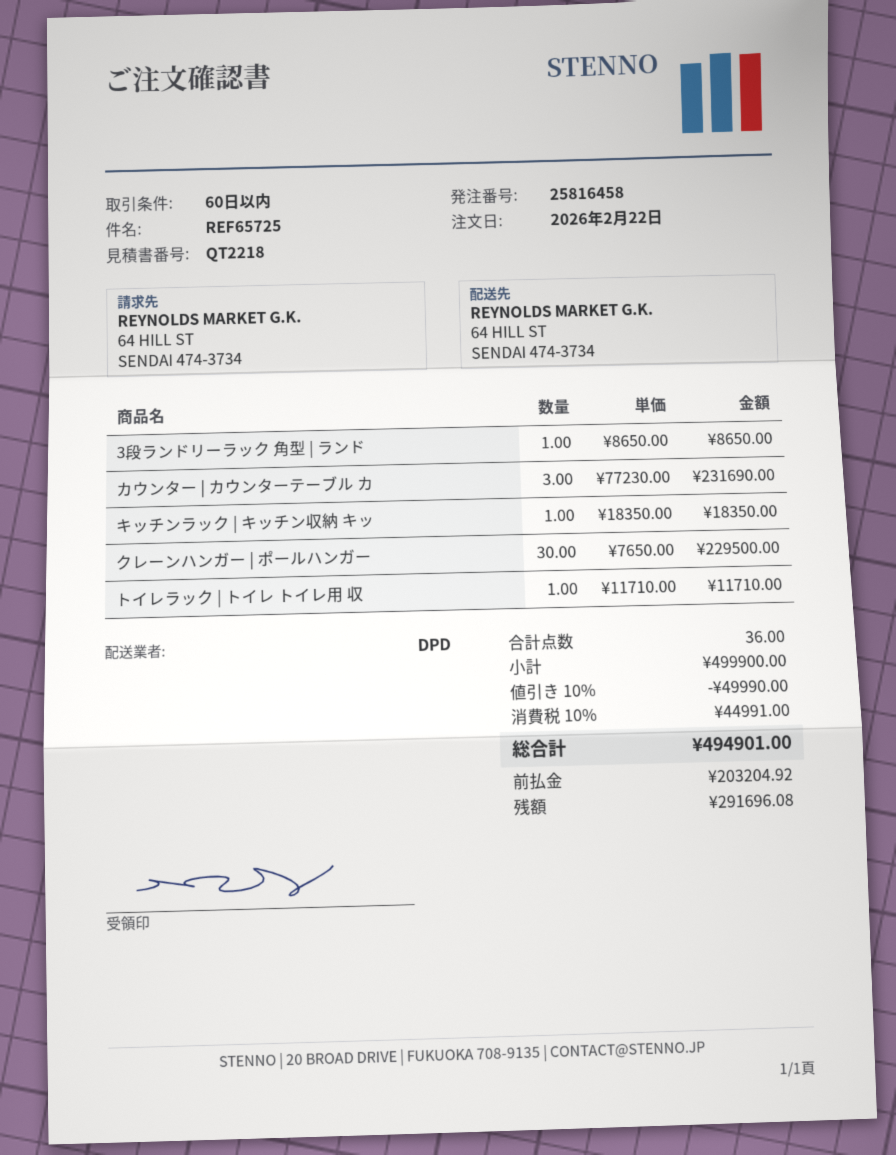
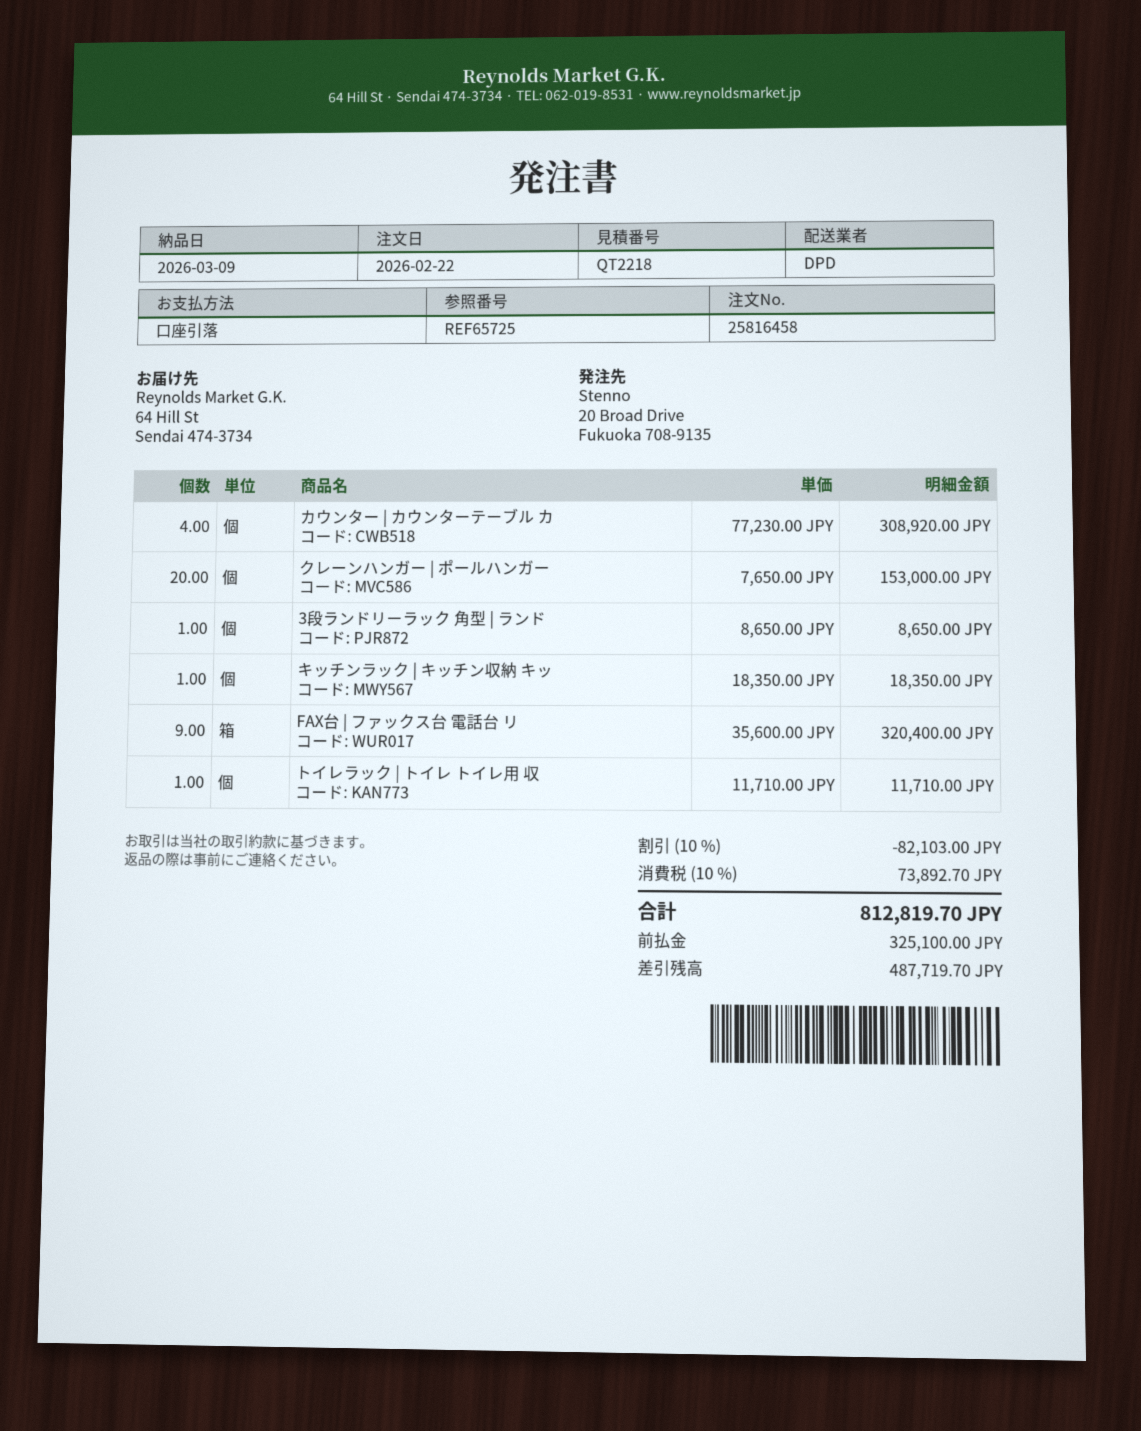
カウンター | カウンターテーブル カ: 3 x 77230.00 = 231690.00 -> 4 x 77230.00 = 308920.00
クレーンハンガー | ポールハンガー: 30 x 7650.00 = 229500.00 -> 20 x 7650.00 = 153000.00
FAX台 | ファックス台 電話台 リ: none -> 9 x 35600.00 = 320400.00
discount: 10% = 49990.00 -> 10% = 82103.00
tax: 10% = 44991.00 -> 10% = 73892.70
total: 494901.00 -> 812819.70
deposit: 203204.92 -> 325100.00
balance: 291696.08 -> 487719.70

